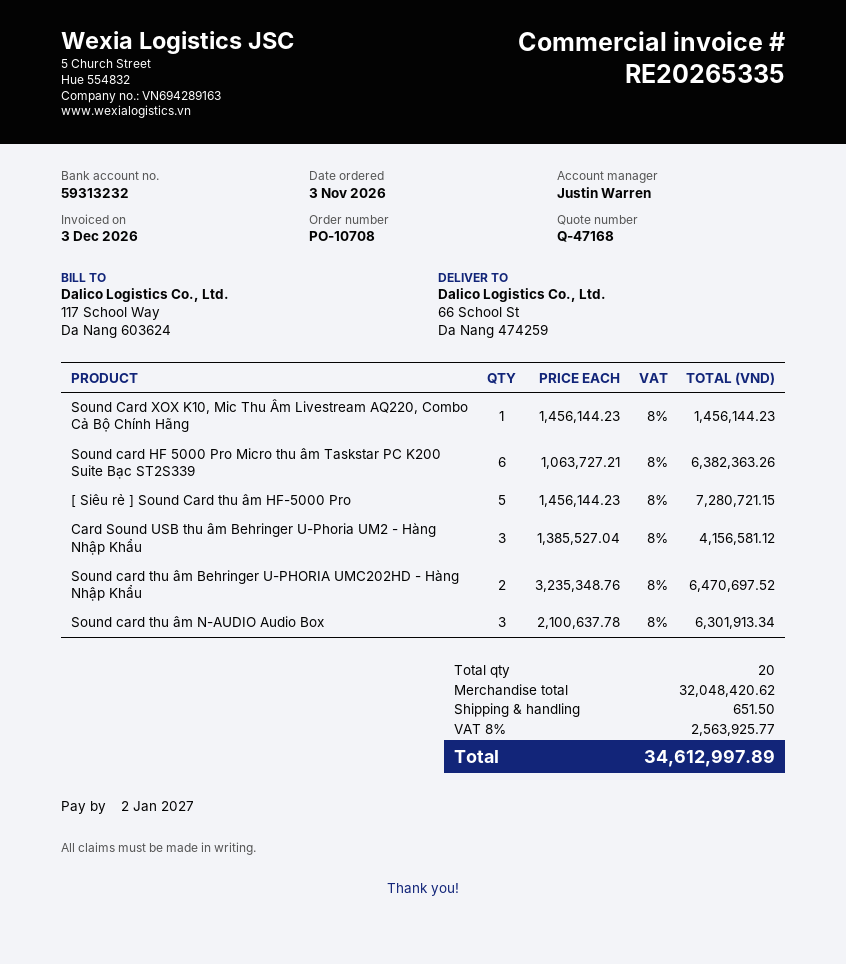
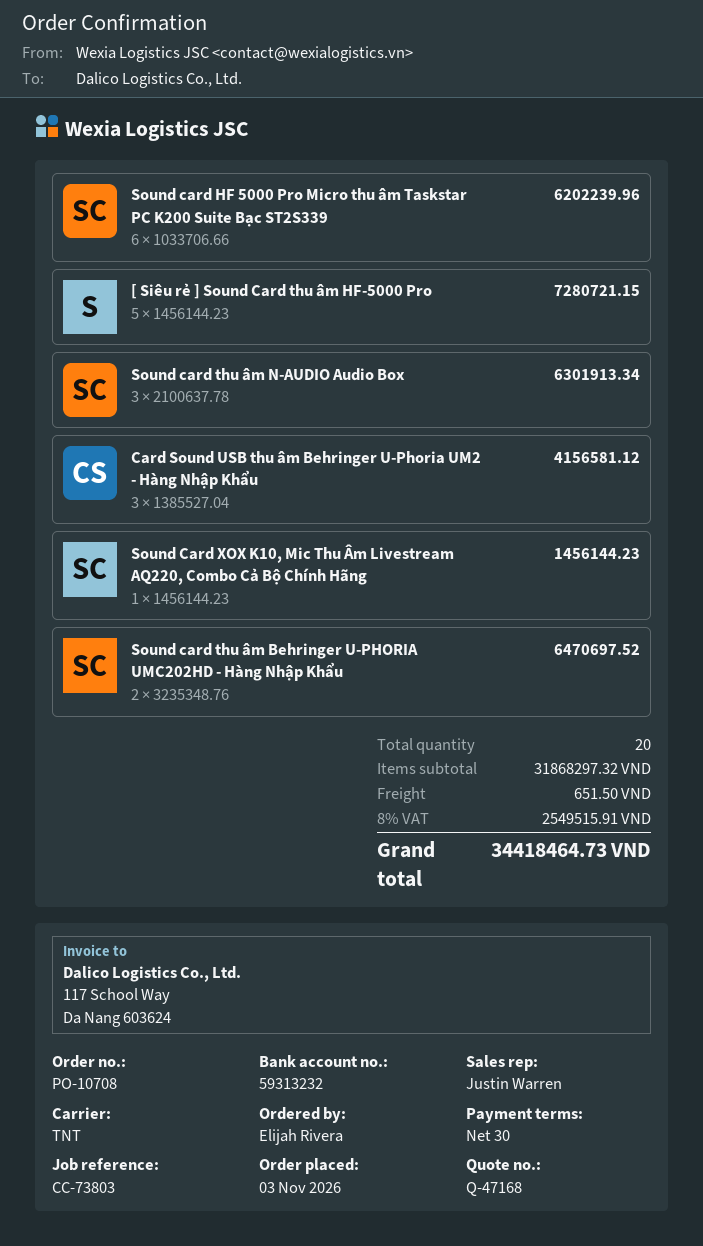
Sound card HF 5000 Pro Micro thu âm Taskstar PC K200 Suite Bạc ST2S339: 6 x 1063727.21 = 6382363.26 -> 6 x 1033706.66 = 6202239.96
subtotal: 32048420.62 -> 31868297.32
tax: 8% = 2563925.77 -> 8% = 2549515.91
total: 34612997.89 -> 34418464.73

